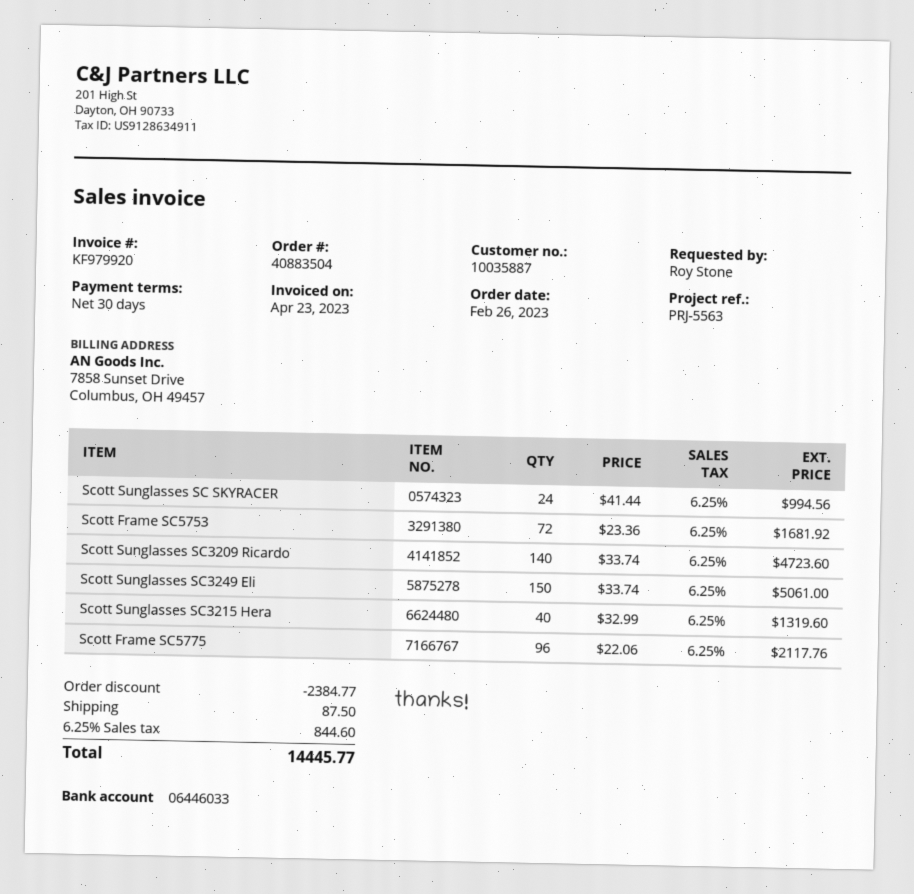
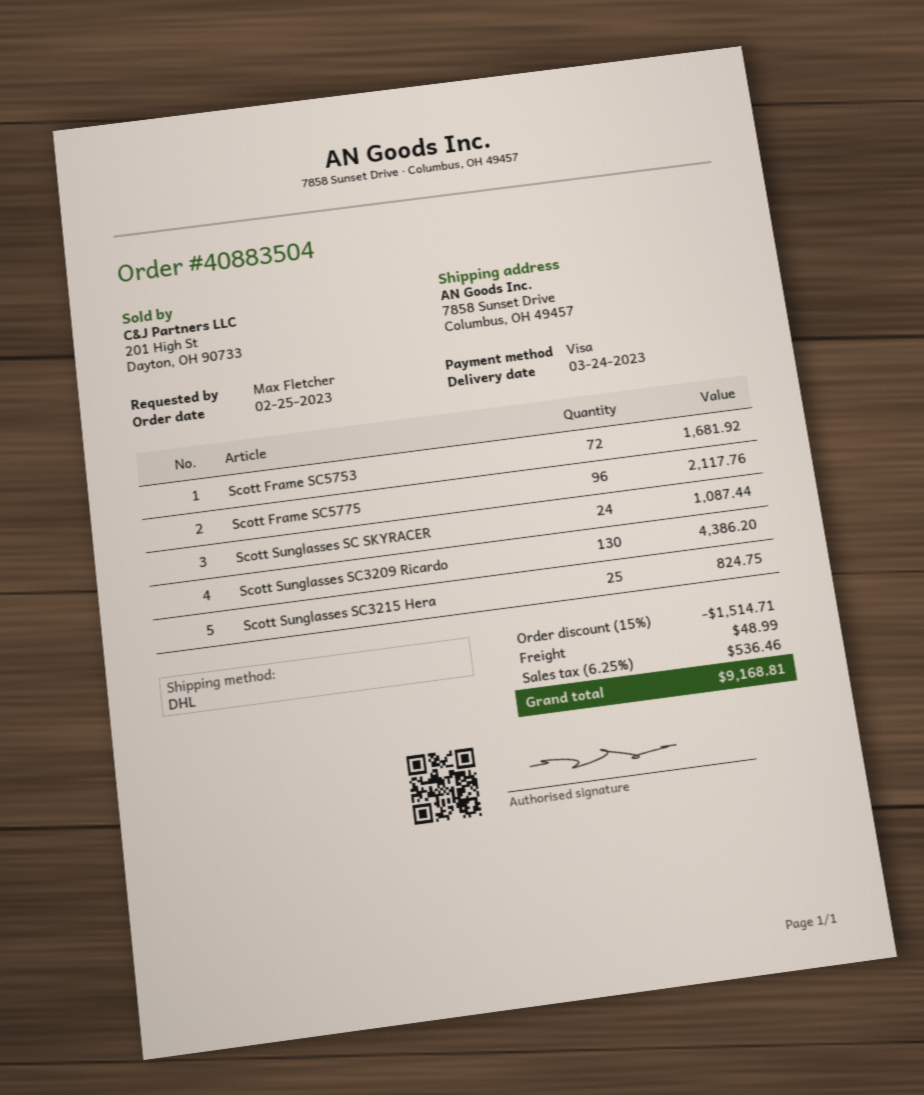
order date: 2023-02-26 -> 2023-02-25
ordered by: Roy Stone -> Max Fletcher
Scott Sunglasses SC SKYRACER: 24 for 994.56 -> 24 for 1087.44
Scott Sunglasses SC3209 Ricardo: 140 for 4723.60 -> 130 for 4386.20
Scott Sunglasses SC3249 Eli: 150 for 5061.00 -> none
Scott Sunglasses SC3215 Hera: 40 for 1319.60 -> 25 for 824.75
discount: 2384.77 -> 1514.71
shipping: 87.50 -> 48.99
tax: 6.25% = 844.60 -> 6.25% = 536.46
total: 14445.77 -> 9168.81

